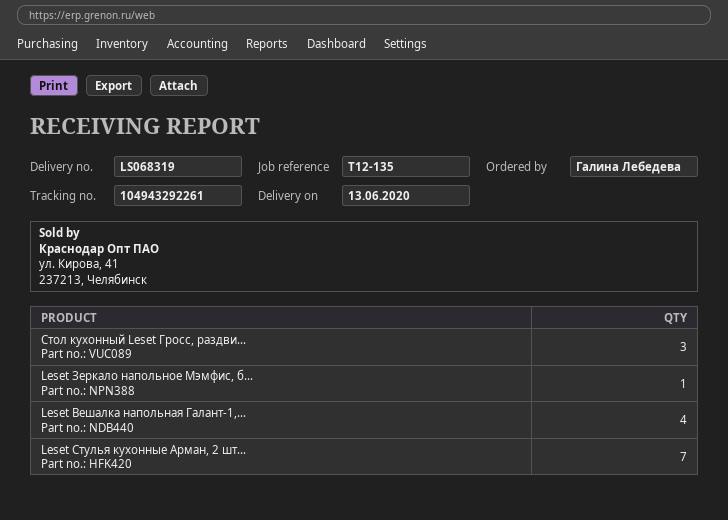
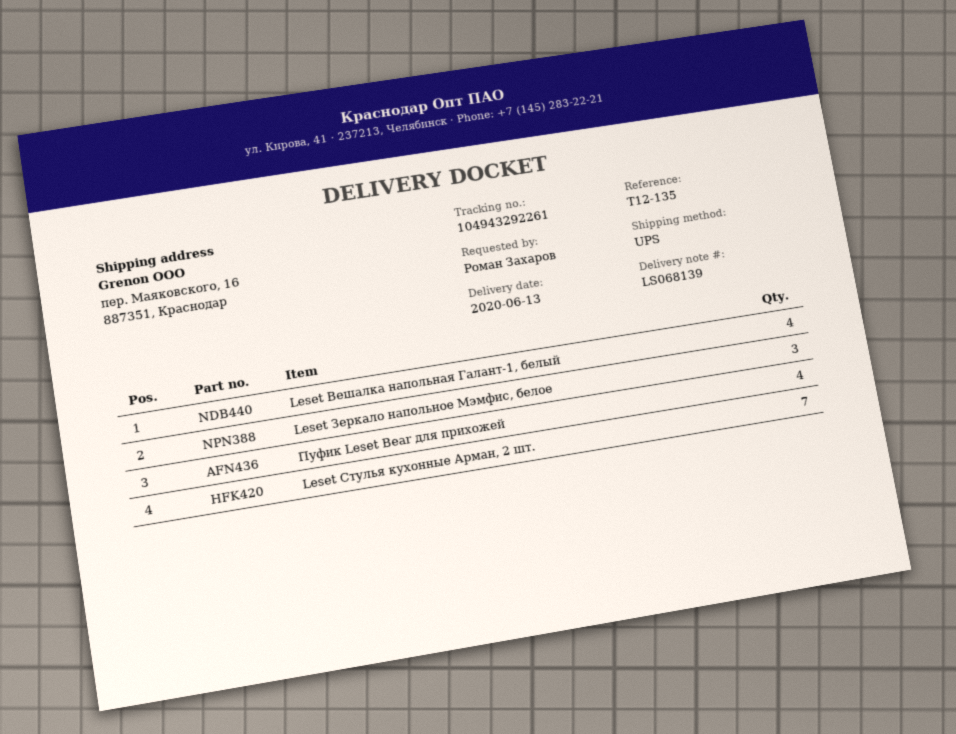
delivery note number: LS068319 -> LS068139
ordered by: Галина Лебедева -> Роман Захаров
Стол кухонный Leset Гросс, раздви...: 3 -> none
Leset Зеркало напольное Мэмфис, б...: 1 -> 3
Пуфик Leset Bear для прихожей: none -> 4

